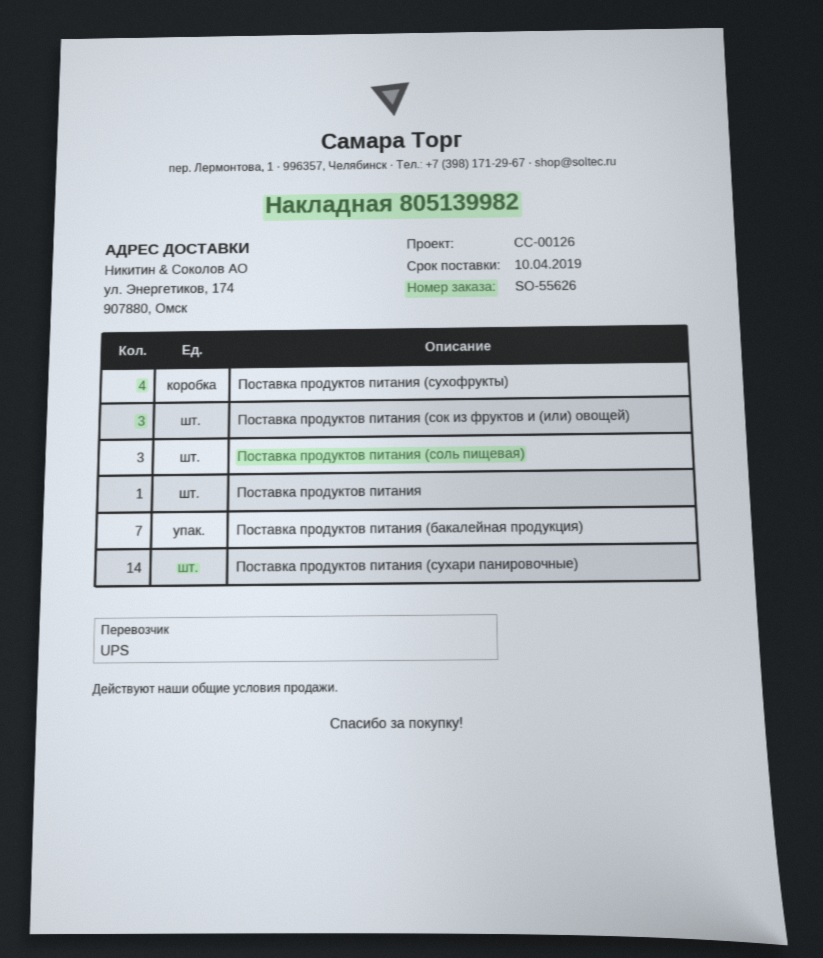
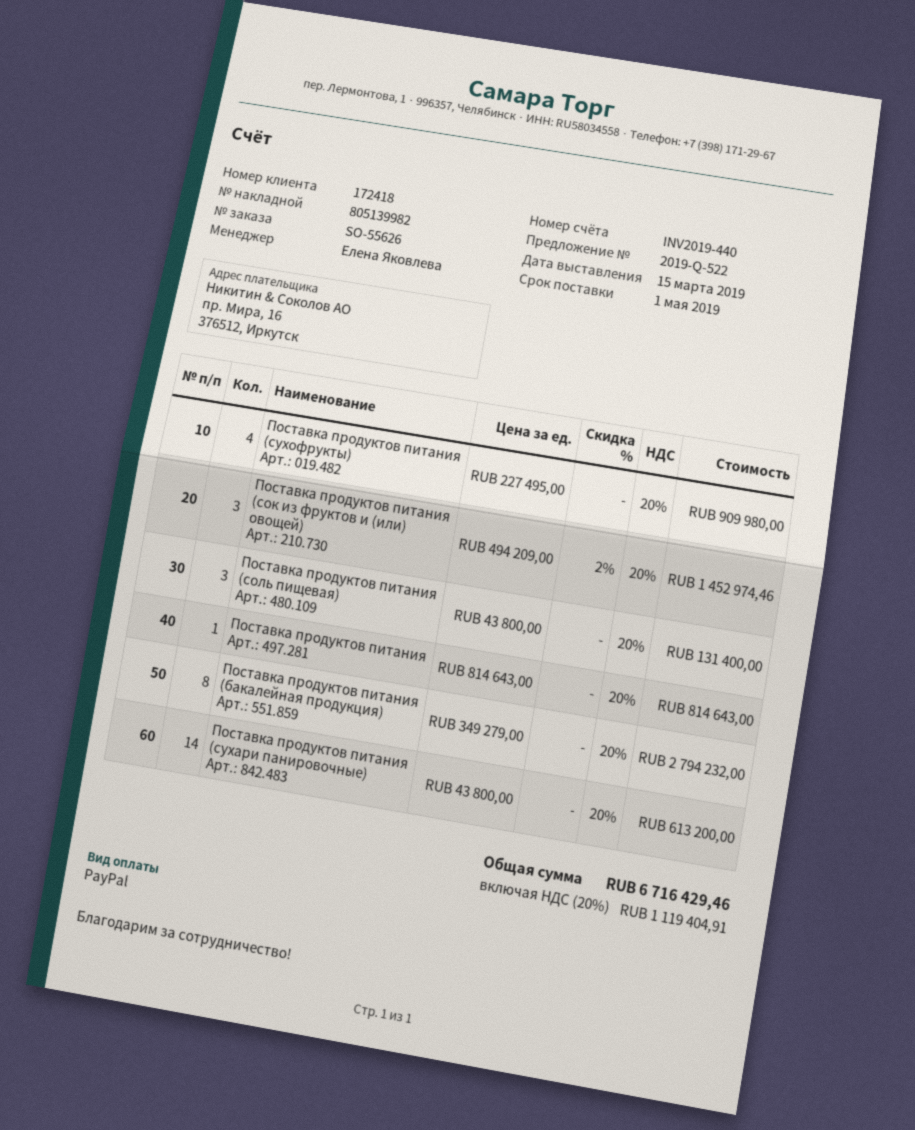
delivery date: 2019-04-10 -> 2019-05-01
Поставка продуктов питания (бакалейная продукция): 7 -> 8

